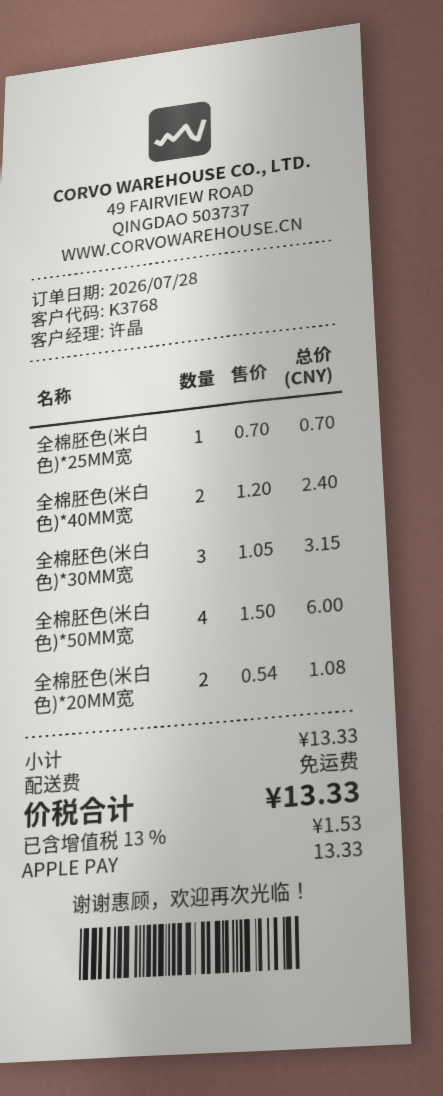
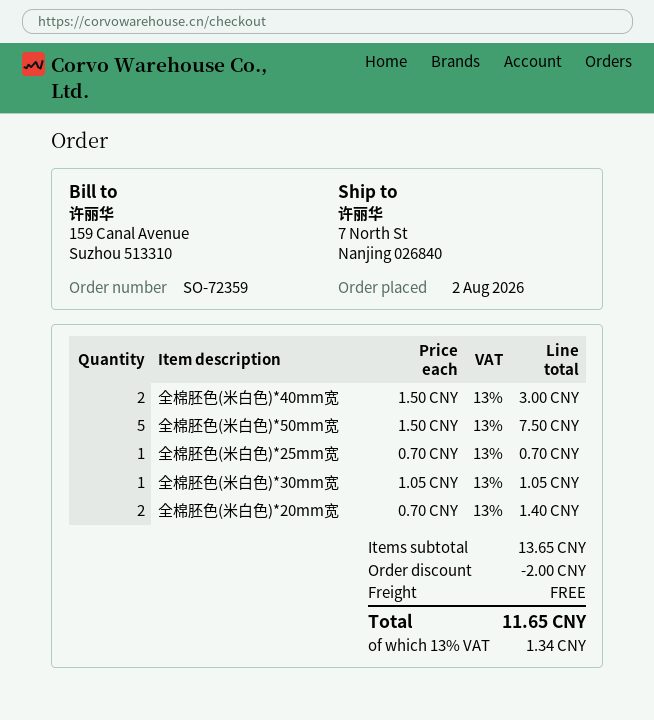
order date: 2026-07-28 -> 2026-08-02
全棉胚色(米白色)*40MM宽: 2 x 1.20 = 2.40 -> 2 x 1.50 = 3.00
全棉胚色(米白色)*30MM宽: 3 x 1.05 = 3.15 -> 1 x 1.05 = 1.05
全棉胚色(米白色)*50MM宽: 4 x 1.50 = 6.00 -> 5 x 1.50 = 7.50
全棉胚色(米白色)*20MM宽: 2 x 0.54 = 1.08 -> 2 x 0.70 = 1.40
subtotal: 13.33 -> 13.65
discount: none -> 2.00
tax: 13% = 1.53 -> 13% = 1.34
total: 13.33 -> 11.65

